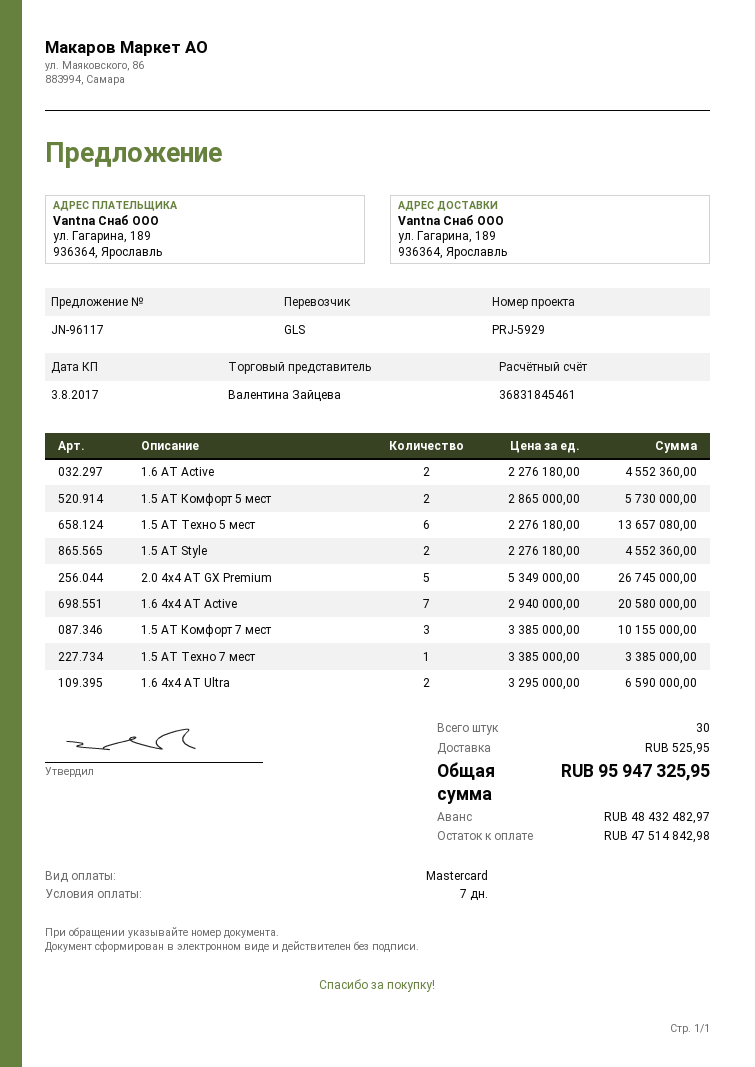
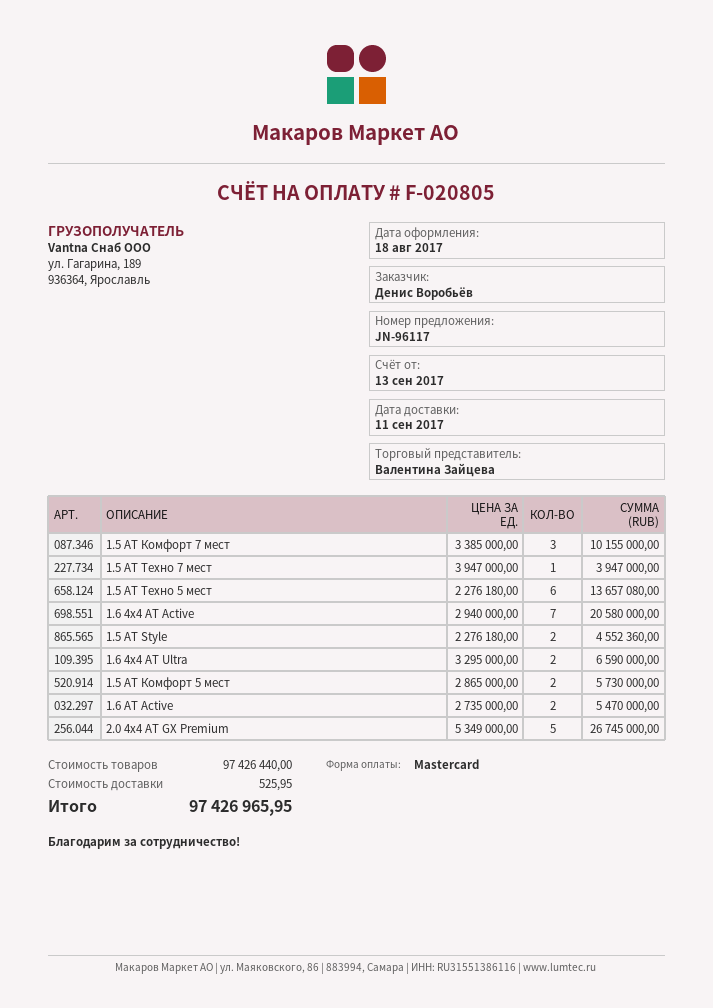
1.6 AT Active: 2 x 2276180.00 = 4552360.00 -> 2 x 2735000.00 = 5470000.00
1.5 AT Техно 7 мест: 1 x 3385000.00 = 3385000.00 -> 1 x 3947000.00 = 3947000.00
total: 95947325.95 -> 97426965.95

